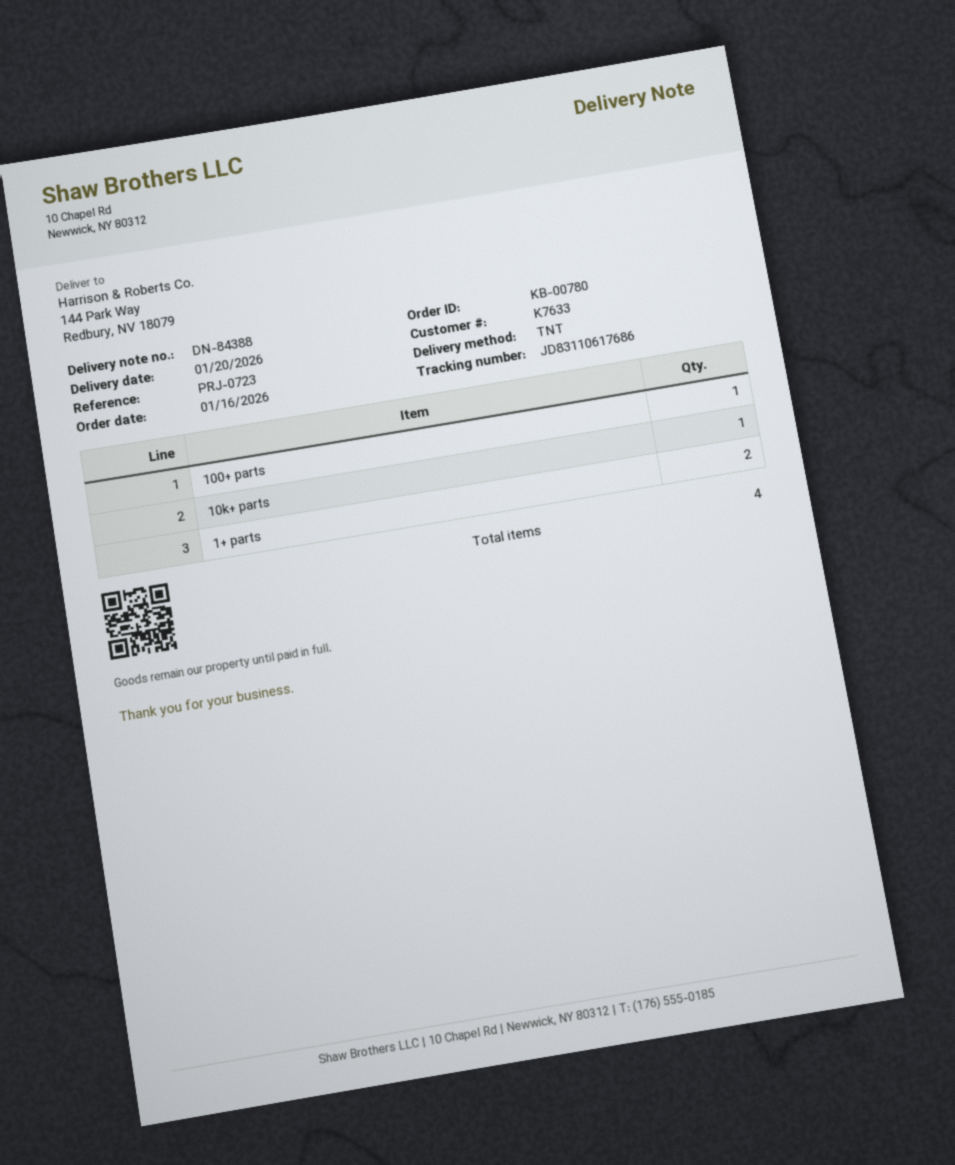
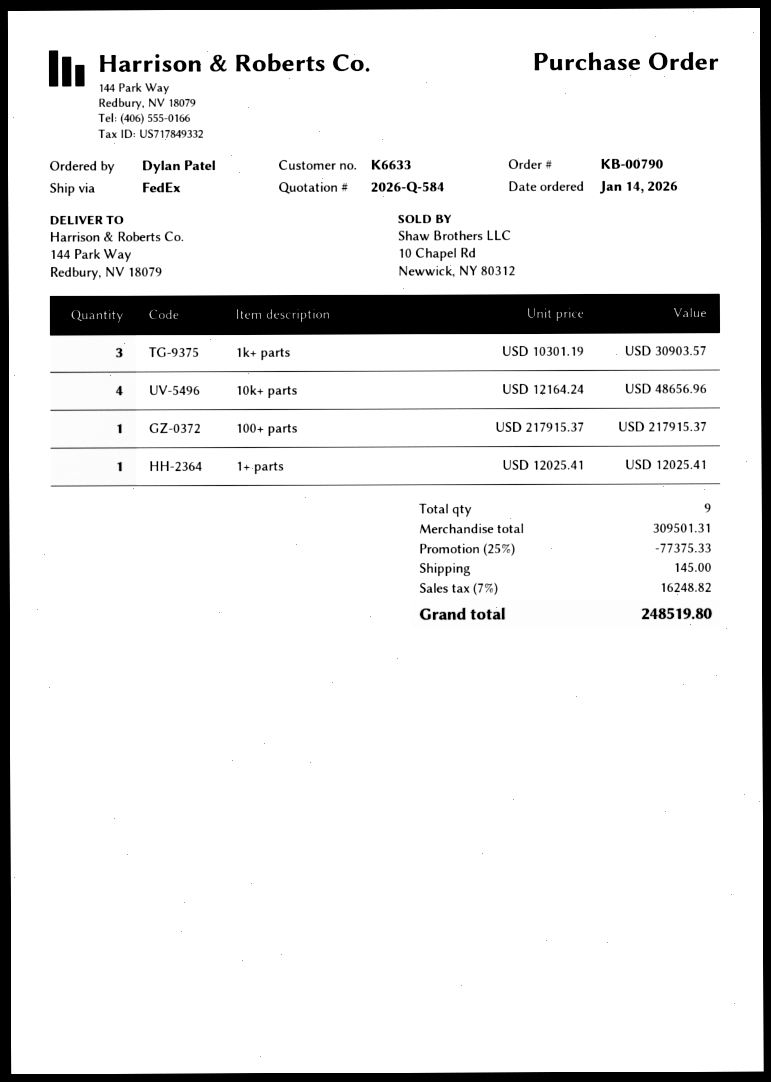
order number: KB-00780 -> KB-00790
order date: 2026-01-16 -> 2026-01-14
customer number: K7633 -> K6633
shipping method: TNT -> FedEx
10k+ parts: 1 -> 4
1+ parts: 2 -> 1
1k+ parts: none -> 3
total quantity: 4 -> 9

